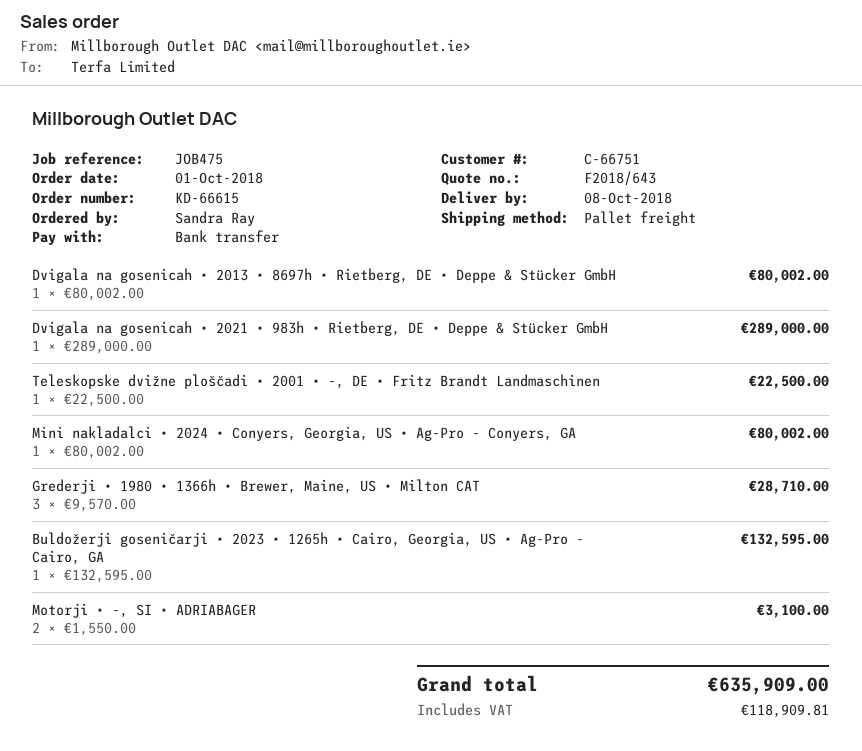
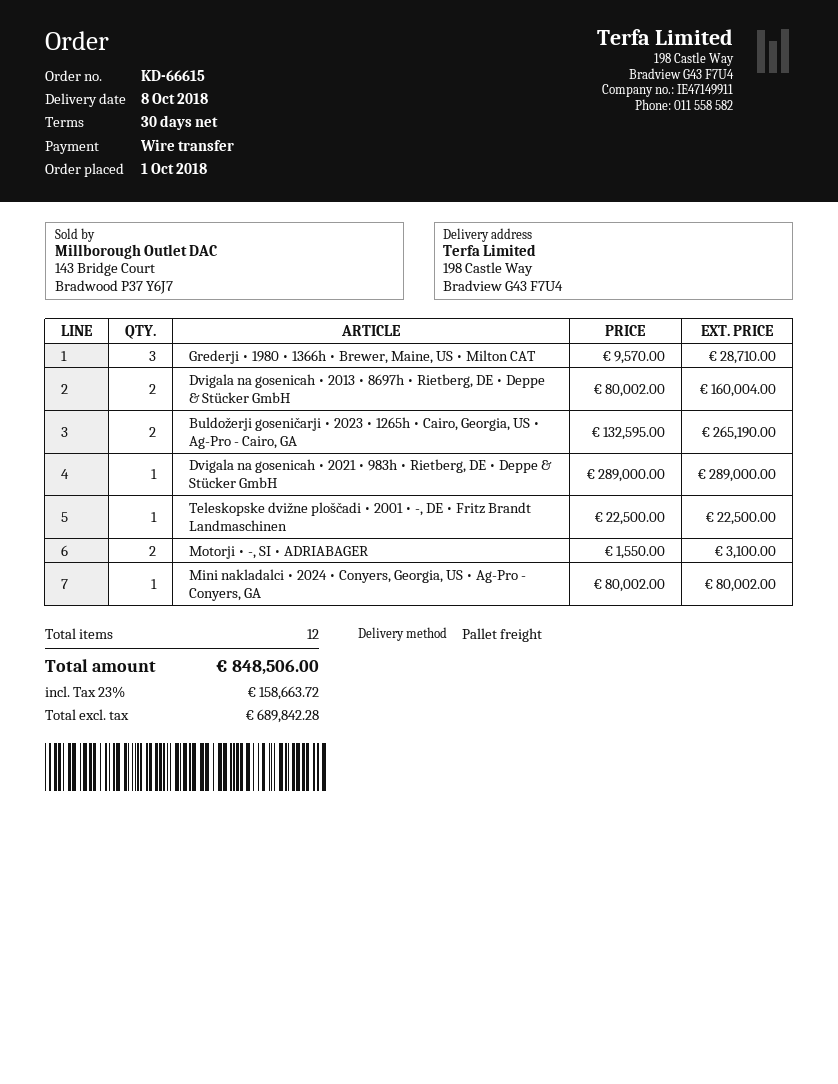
Dvigala na gosenicah • 2013 • 8697h • Rietberg, DE • Deppe & Stücker GmbH: 1 x 80002.00 = 80002.00 -> 2 x 80002.00 = 160004.00
Buldožerji goseničarji • 2023 • 1265h • Cairo, Georgia, US • Ag-Pro - Cairo, GA: 1 x 132595.00 = 132595.00 -> 2 x 132595.00 = 265190.00
tax: 118909.81 -> 158663.72
total: 635909.00 -> 848506.00

